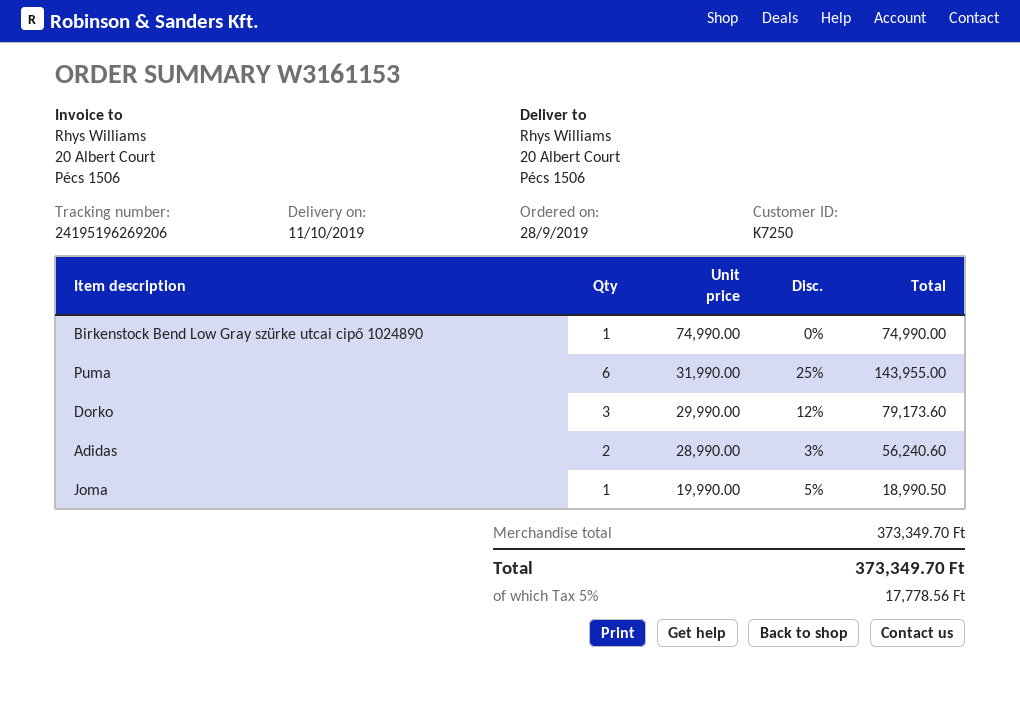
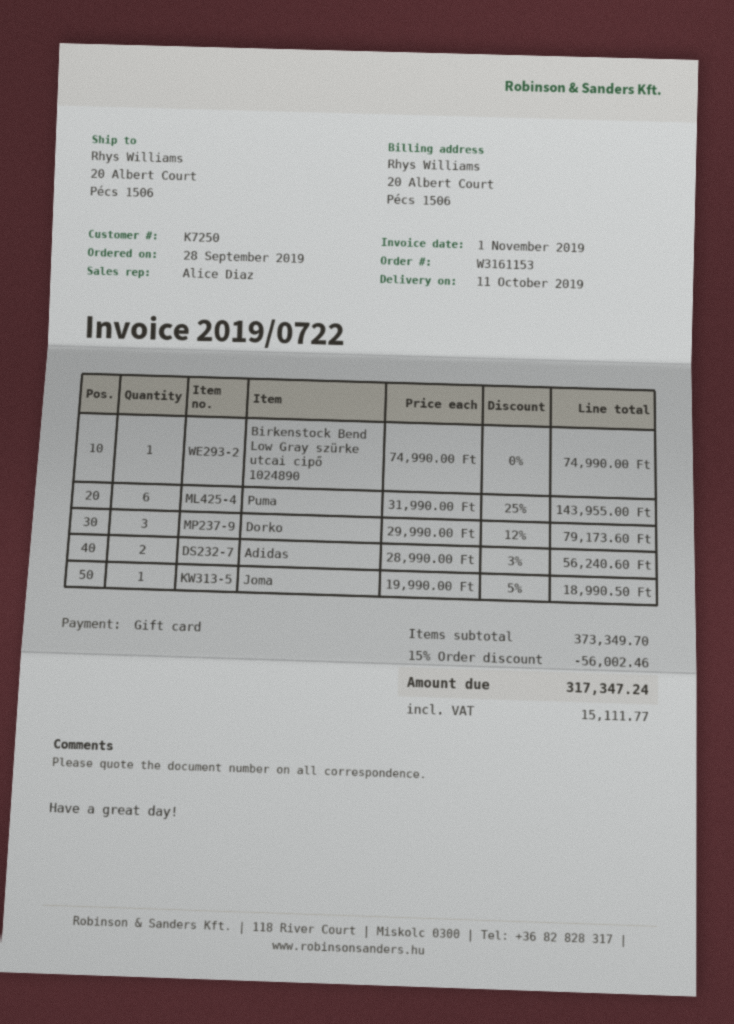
discount: none -> 15% = 56002.46
tax: 17778.56 -> 15111.77
total: 373349.70 -> 317347.24

